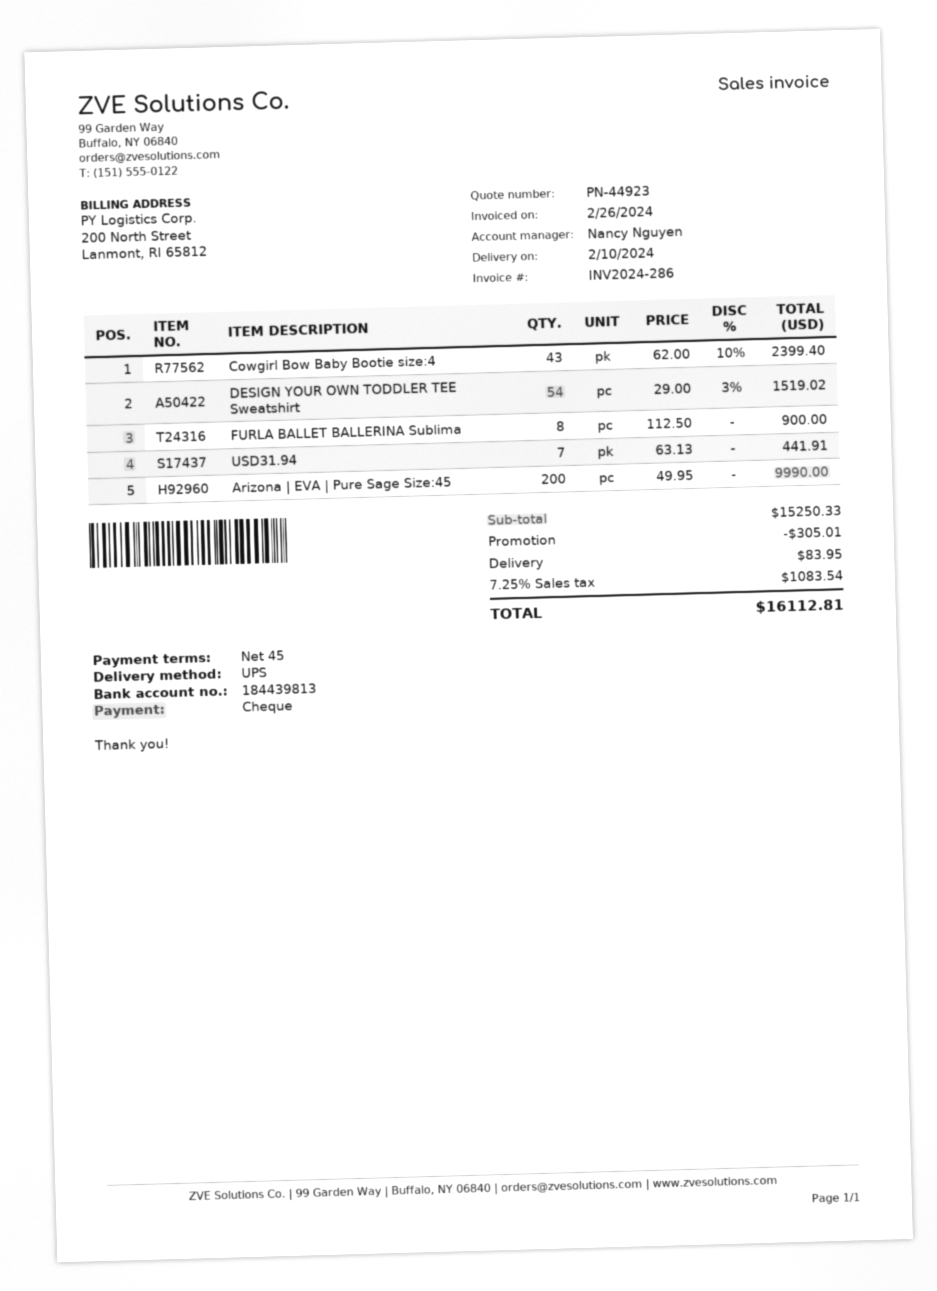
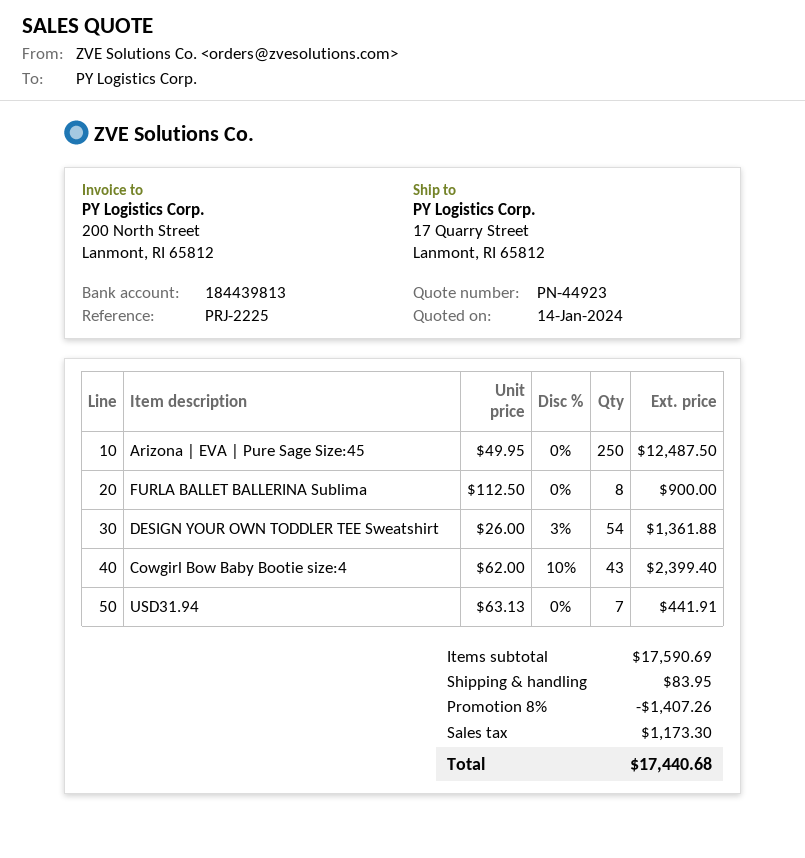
DESIGN YOUR OWN TODDLER TEE Sweatshirt: 54 x 29.00 - 3% = 1519.02 -> 54 x 26.00 - 3% = 1361.88
Arizona | EVA | Pure Sage Size:45: 200 x 49.95 = 9990.00 -> 250 x 49.95 = 12487.50
subtotal: 15250.33 -> 17590.69
discount: 305.01 -> 1407.26
tax: 1083.54 -> 1173.30
total: 16112.81 -> 17440.68

